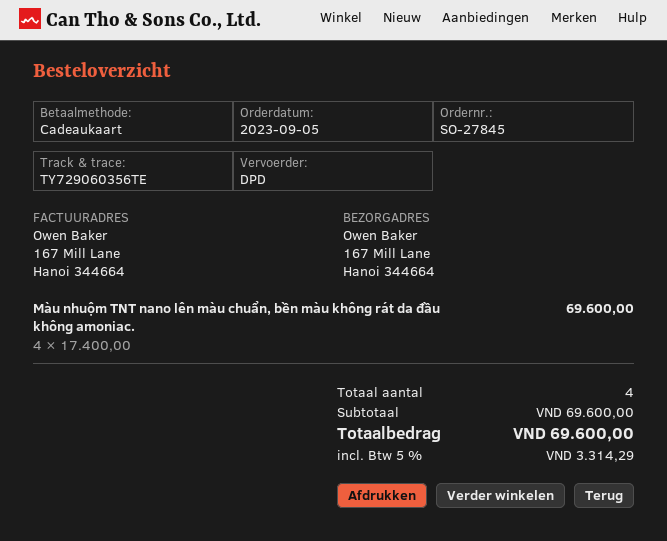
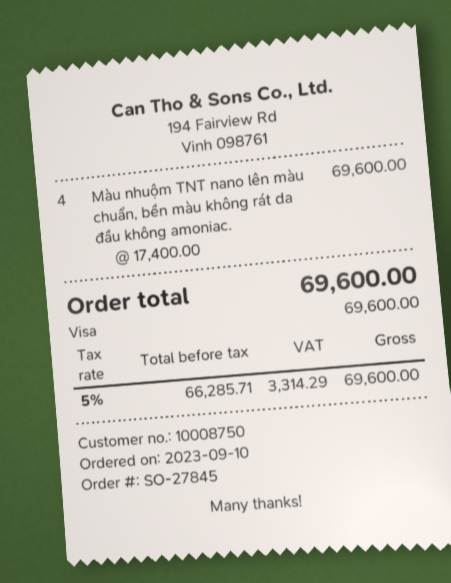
order date: 2023-09-05 -> 2023-09-10
payment method: gift card -> Visa

